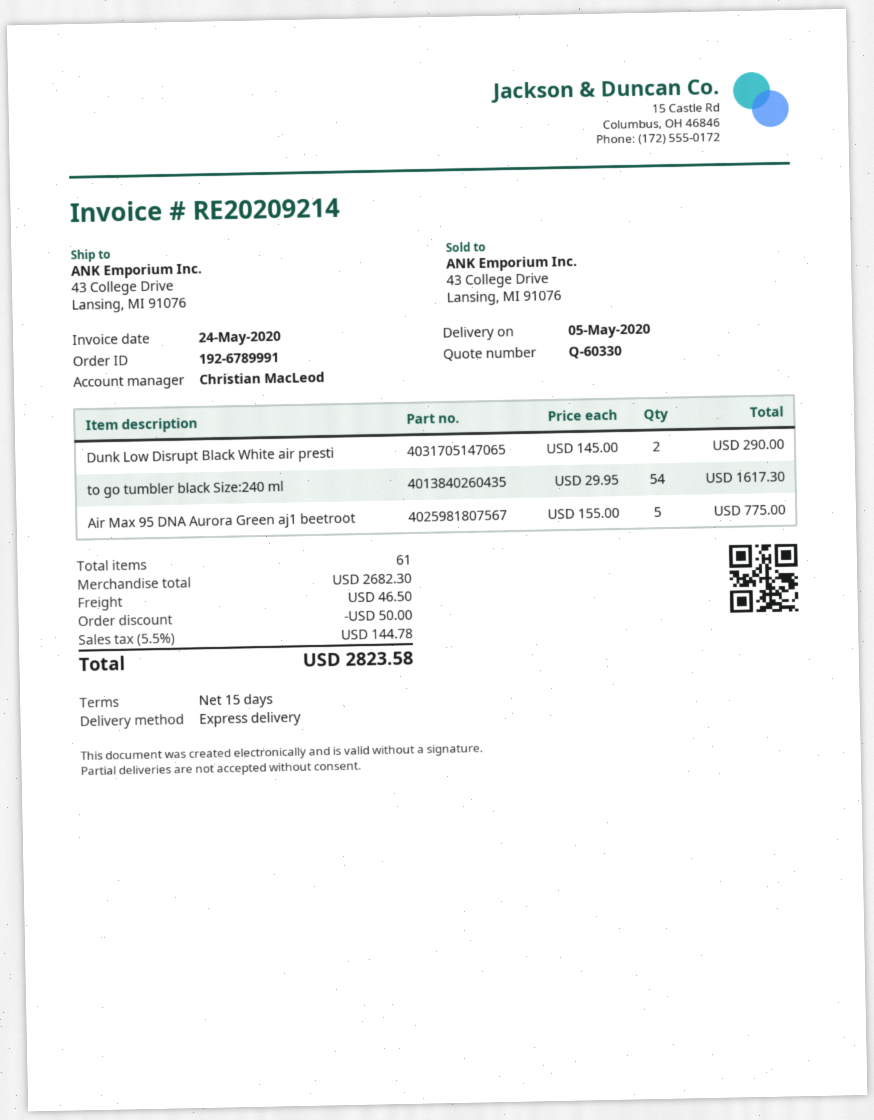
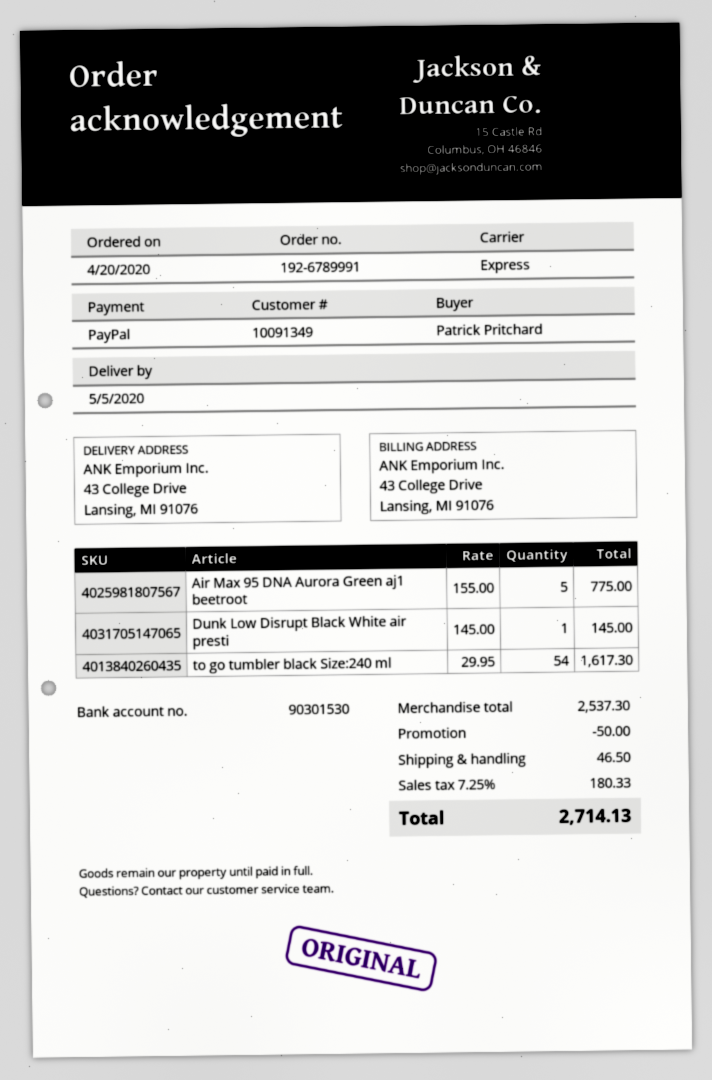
Dunk Low Disrupt Black White air presti: 2 x 145.00 = 290.00 -> 1 x 145.00 = 145.00
subtotal: 2682.30 -> 2537.30
tax: 5.5% = 144.78 -> 7.25% = 180.33
total: 2823.58 -> 2714.13

